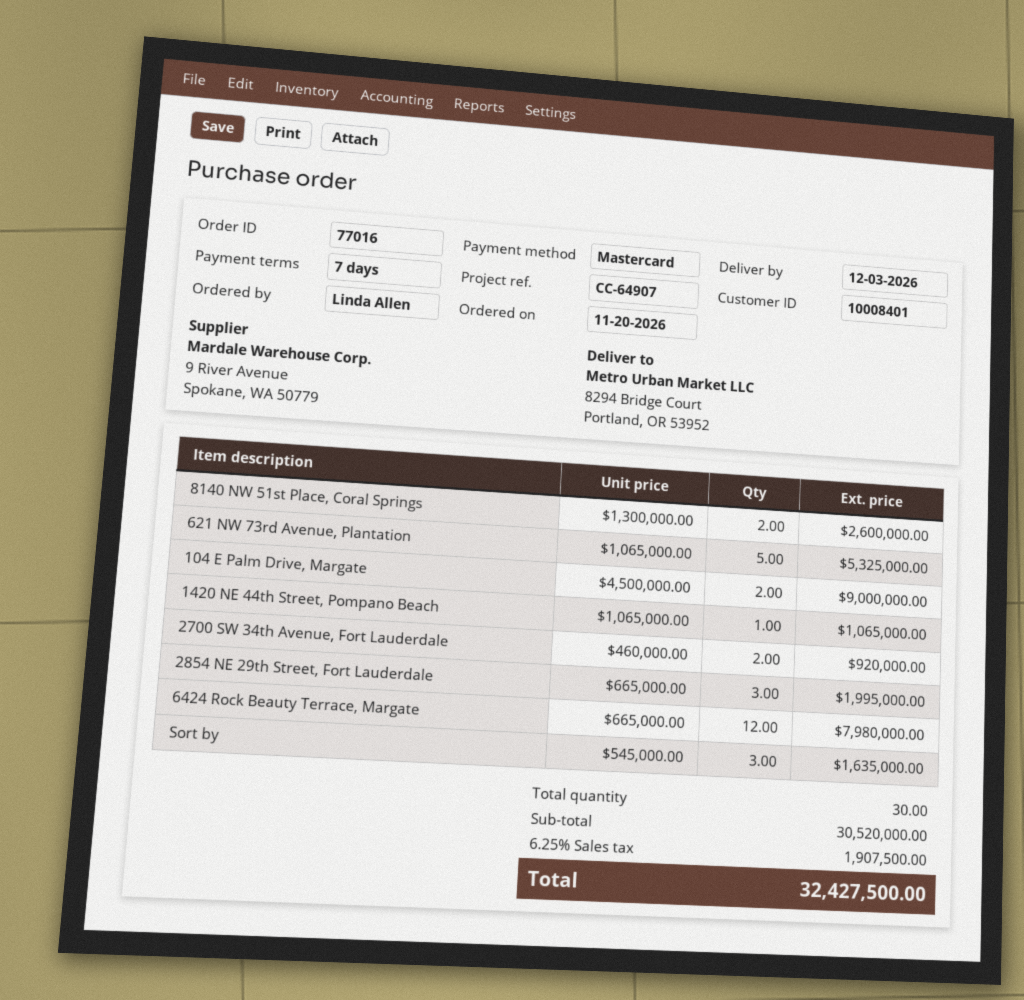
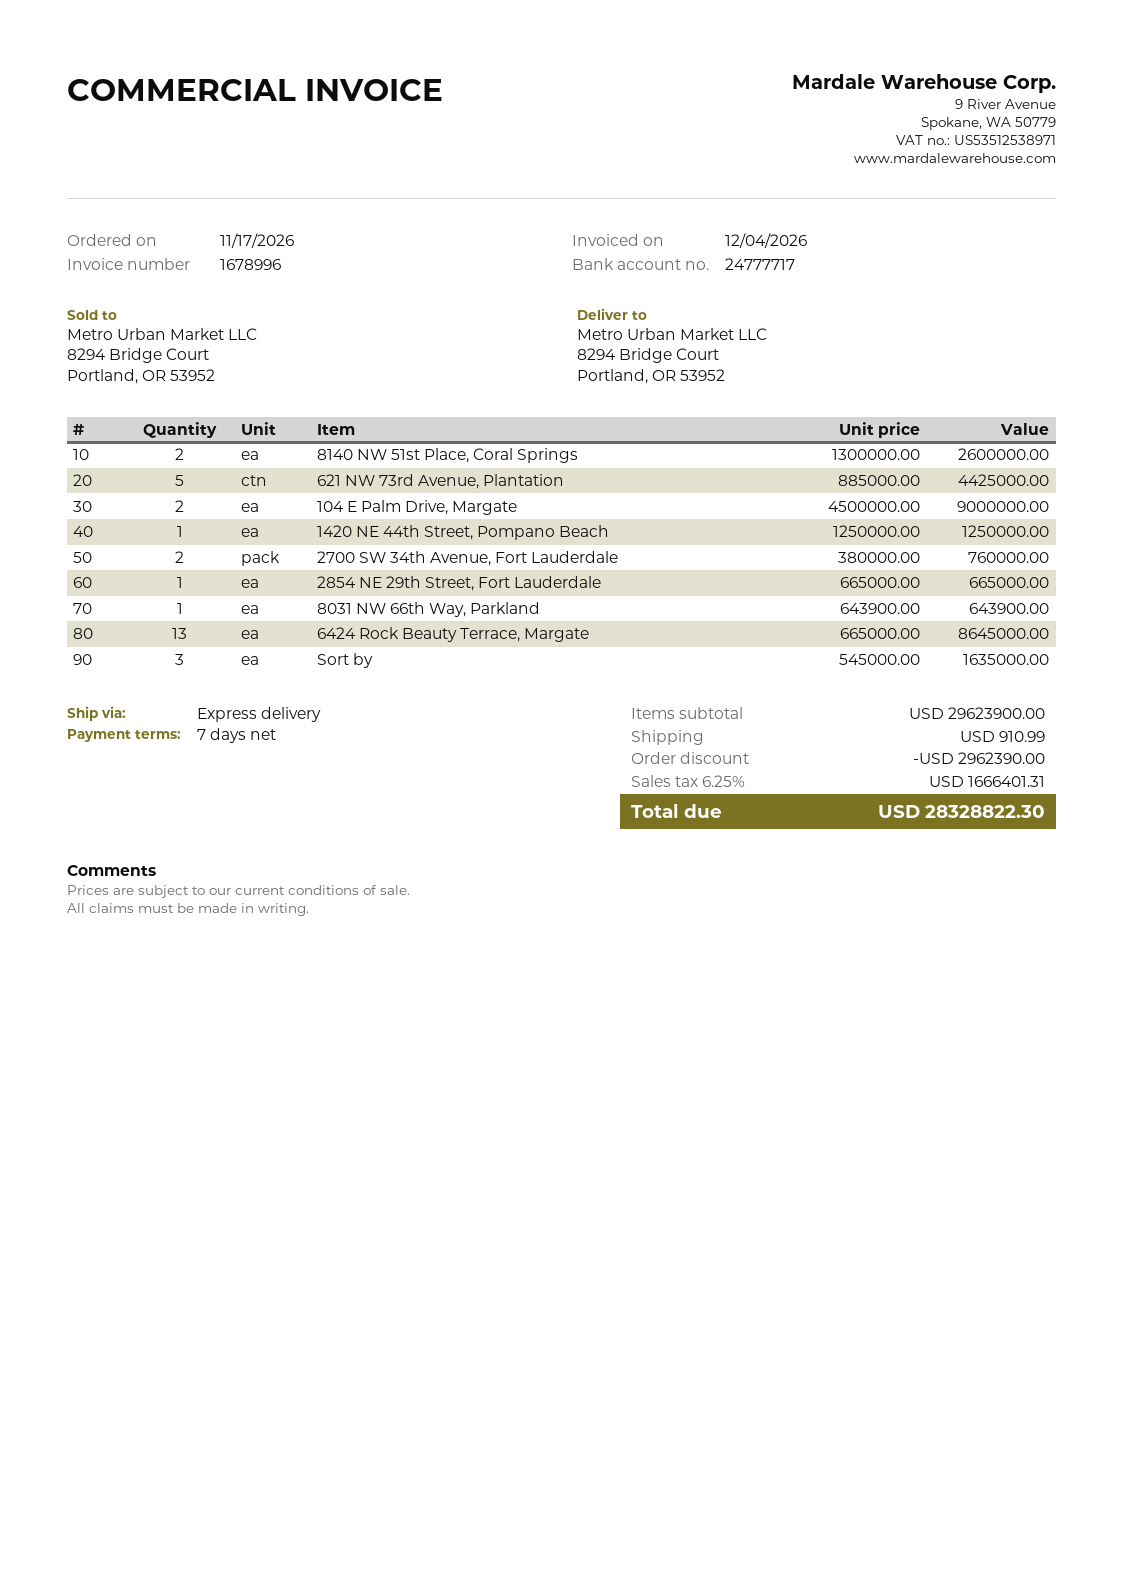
order date: 2026-11-20 -> 2026-11-17
621 NW 73rd Avenue, Plantation: 5 x 1065000.00 = 5325000.00 -> 5 x 885000.00 = 4425000.00
1420 NE 44th Street, Pompano Beach: 1 x 1065000.00 = 1065000.00 -> 1 x 1250000.00 = 1250000.00
2700 SW 34th Avenue, Fort Lauderdale: 2 x 460000.00 = 920000.00 -> 2 x 380000.00 = 760000.00
2854 NE 29th Street, Fort Lauderdale: 3 x 665000.00 = 1995000.00 -> 1 x 665000.00 = 665000.00
6424 Rock Beauty Terrace, Margate: 12 x 665000.00 = 7980000.00 -> 13 x 665000.00 = 8645000.00
8031 NW 66th Way, Parkland: none -> 1 x 643900.00 = 643900.00
subtotal: 30520000.00 -> 29623900.00
discount: none -> 2962390.00
shipping: none -> 910.99
tax: 6.25% = 1907500.00 -> 6.25% = 1666401.31
total: 32427500.00 -> 28328822.30

